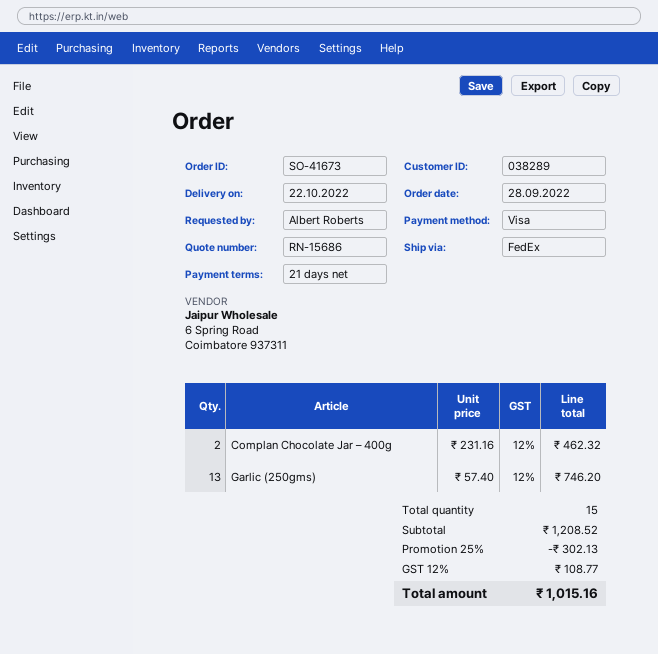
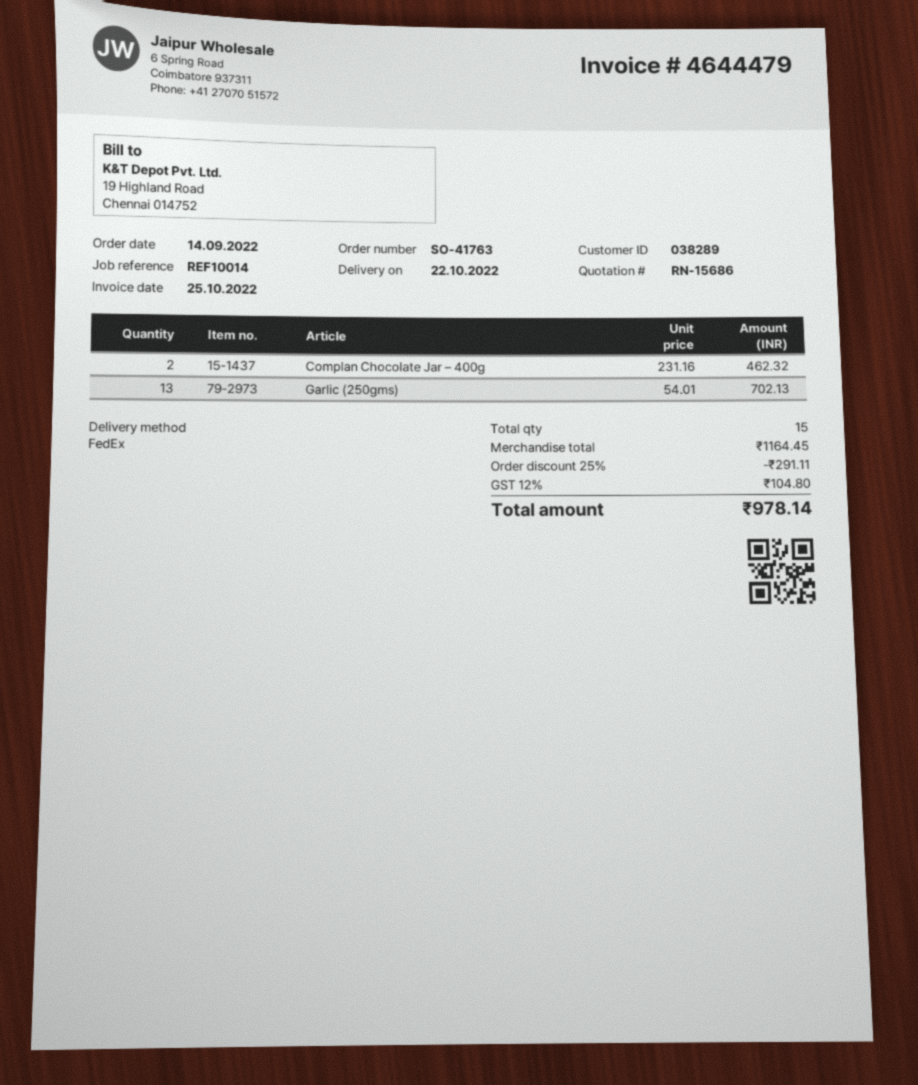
order number: SO-41673 -> SO-41763
order date: 2022-09-28 -> 2022-09-14
Garlic (250gms): 13 x 57.40 = 746.20 -> 13 x 54.01 = 702.13
subtotal: 1208.52 -> 1164.45
discount: 25% = 302.13 -> 25% = 291.11
tax: 12% = 108.77 -> 12% = 104.80
total: 1015.16 -> 978.14

